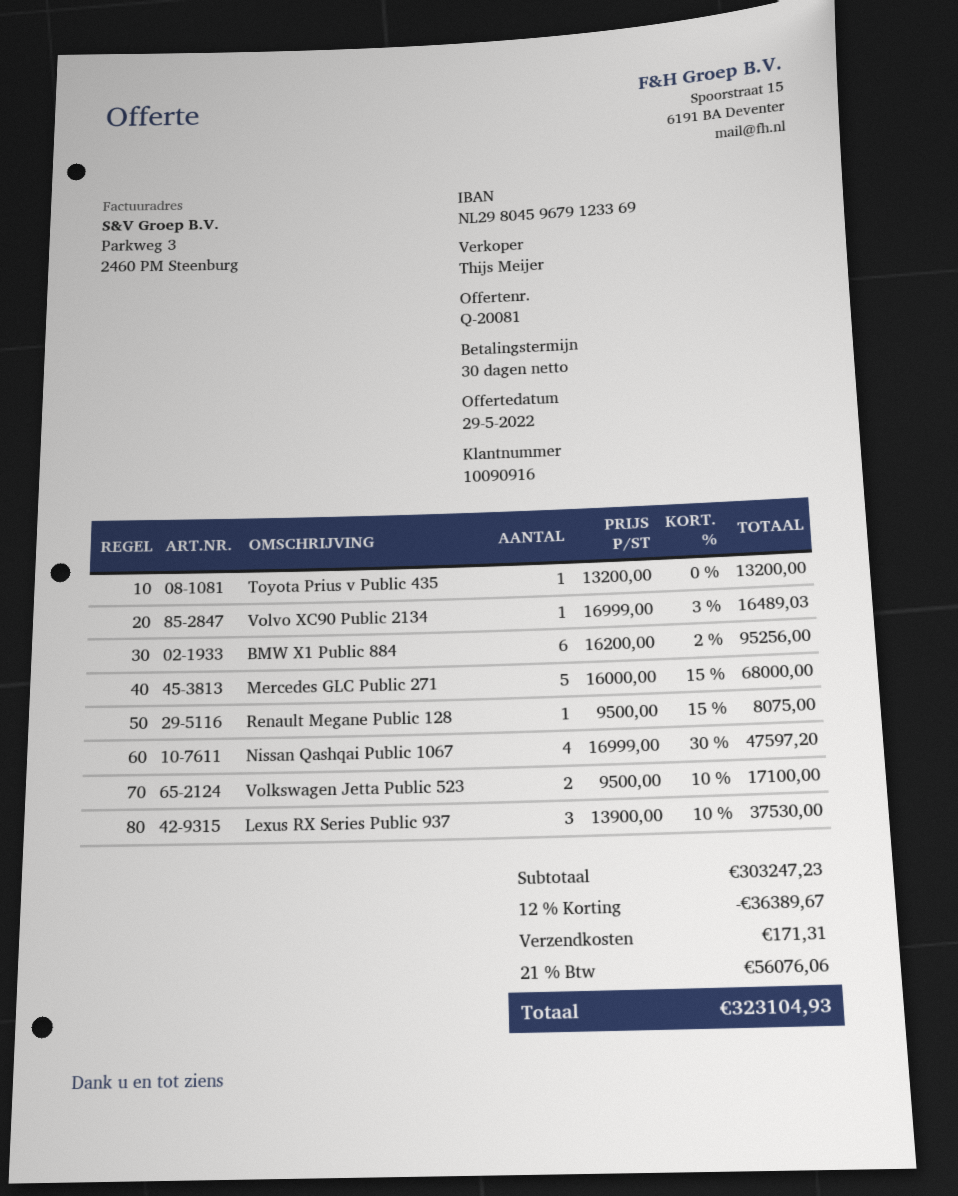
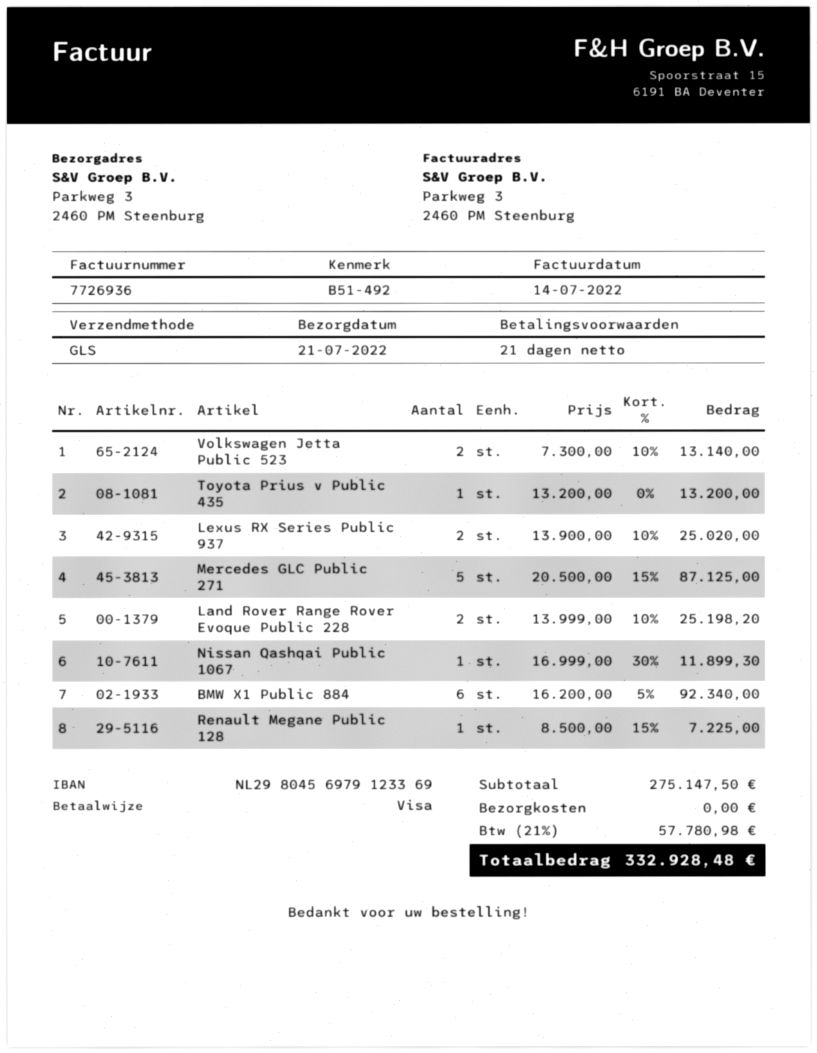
payment terms: 30 days -> 21 days
bank account: NL2980459679123369 -> NL2980456979123369
Volvo XC90 Public 2134: 1 x 16999.00 - 3% = 16489.03 -> none
BMW X1 Public 884: 6 x 16200.00 - 2% = 95256.00 -> 6 x 16200.00 - 5% = 92340.00
Mercedes GLC Public 271: 5 x 16000.00 - 15% = 68000.00 -> 5 x 20500.00 - 15% = 87125.00
Renault Megane Public 128: 1 x 9500.00 - 15% = 8075.00 -> 1 x 8500.00 - 15% = 7225.00
Nissan Qashqai Public 1067: 4 x 16999.00 - 30% = 47597.20 -> 1 x 16999.00 - 30% = 11899.30
Volkswagen Jetta Public 523: 2 x 9500.00 - 10% = 17100.00 -> 2 x 7300.00 - 10% = 13140.00
Lexus RX Series Public 937: 3 x 13900.00 - 10% = 37530.00 -> 2 x 13900.00 - 10% = 25020.00
Land Rover Range Rover Evoque Public 228: none -> 2 x 13999.00 - 10% = 25198.20
subtotal: 303247.23 -> 275147.50
discount: 12% = 36389.67 -> none
shipping: 171.31 -> 0.00
tax: 21% = 56076.06 -> 21% = 57780.98
total: 323104.93 -> 332928.48

